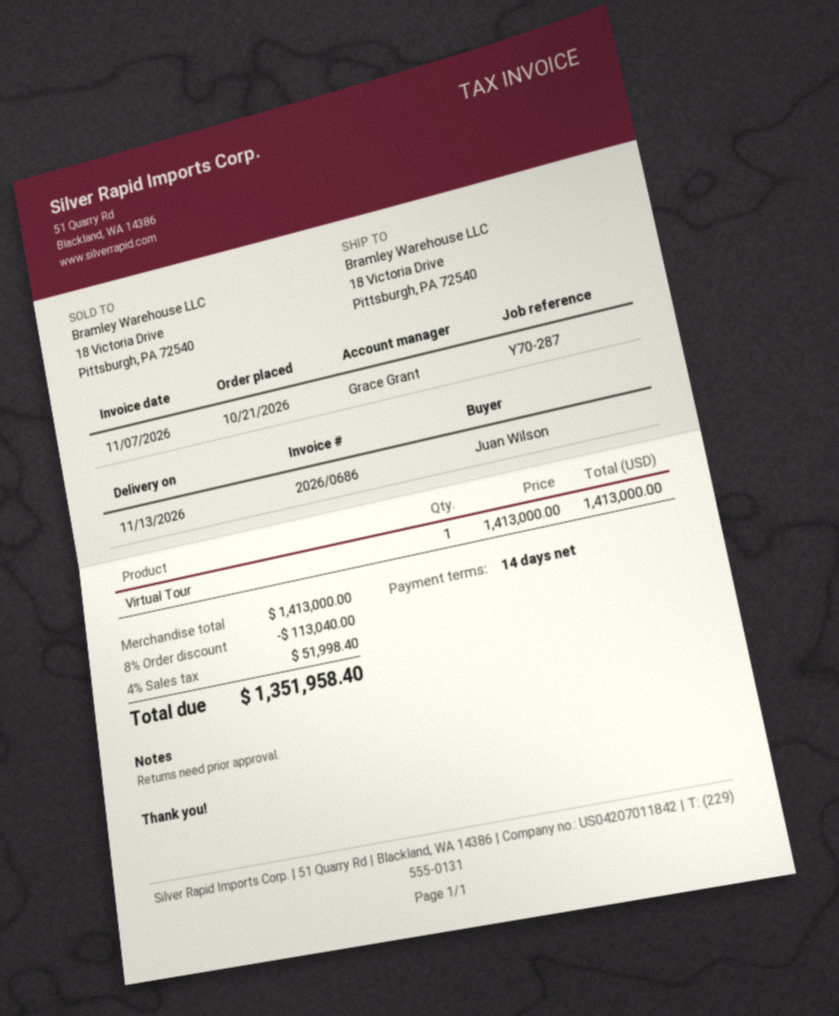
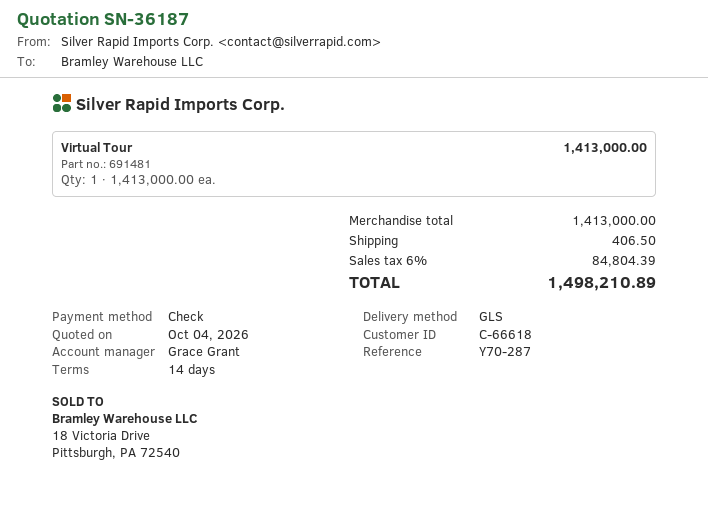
discount: 8% = 113040.00 -> none
shipping: none -> 406.50
tax: 4% = 51998.40 -> 6% = 84804.39
total: 1351958.40 -> 1498210.89

